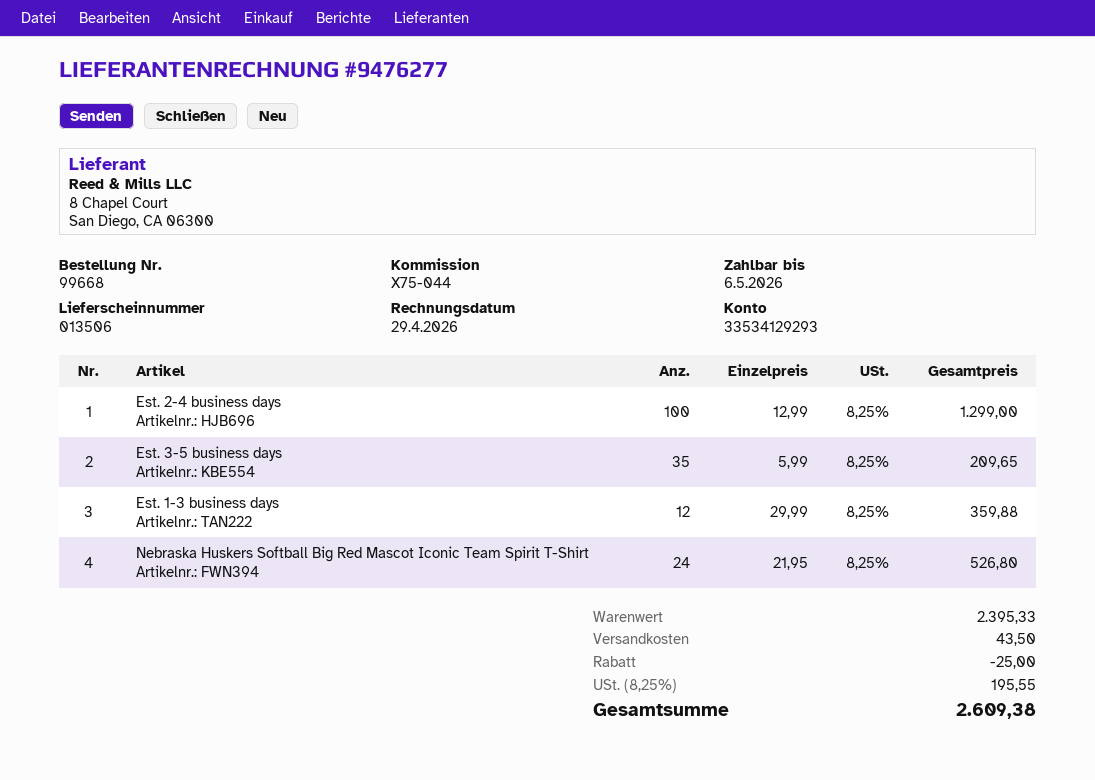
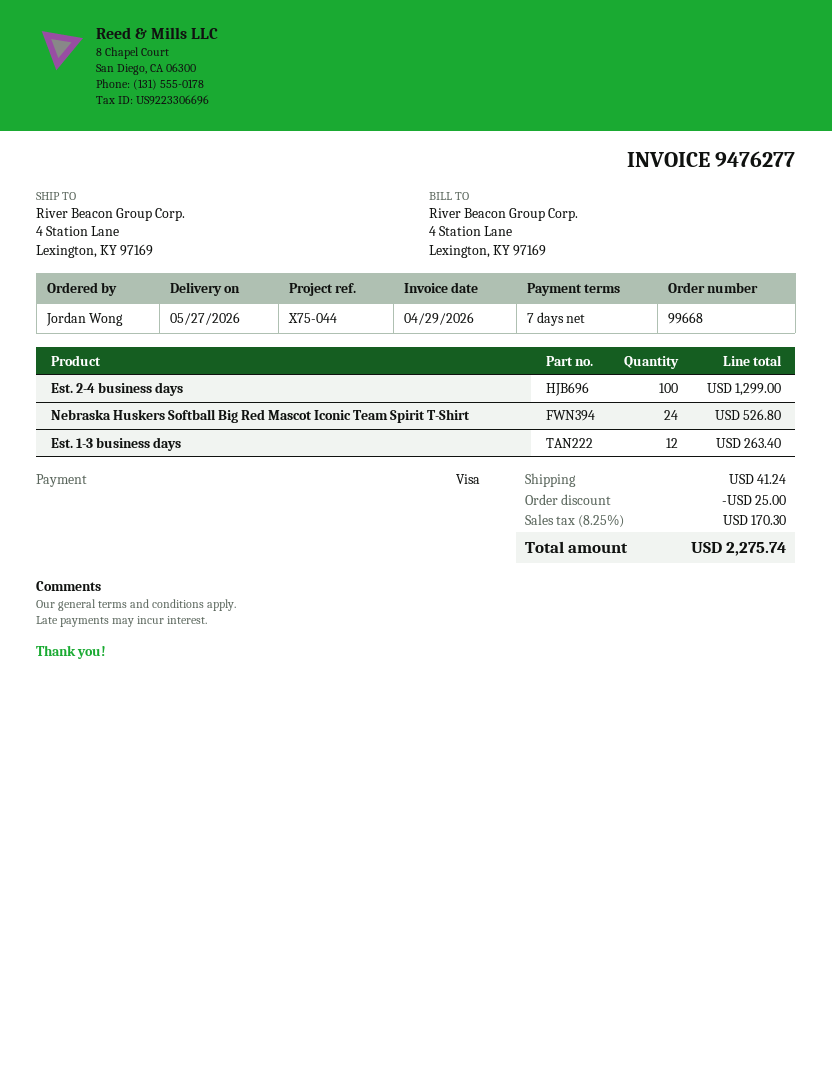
Est. 3-5 business days: 35 for 209.65 -> none
Est. 1-3 business days: 12 for 359.88 -> 12 for 263.40
shipping: 43.50 -> 41.24
tax: 8.25% = 195.55 -> 8.25% = 170.30
total: 2609.38 -> 2275.74

